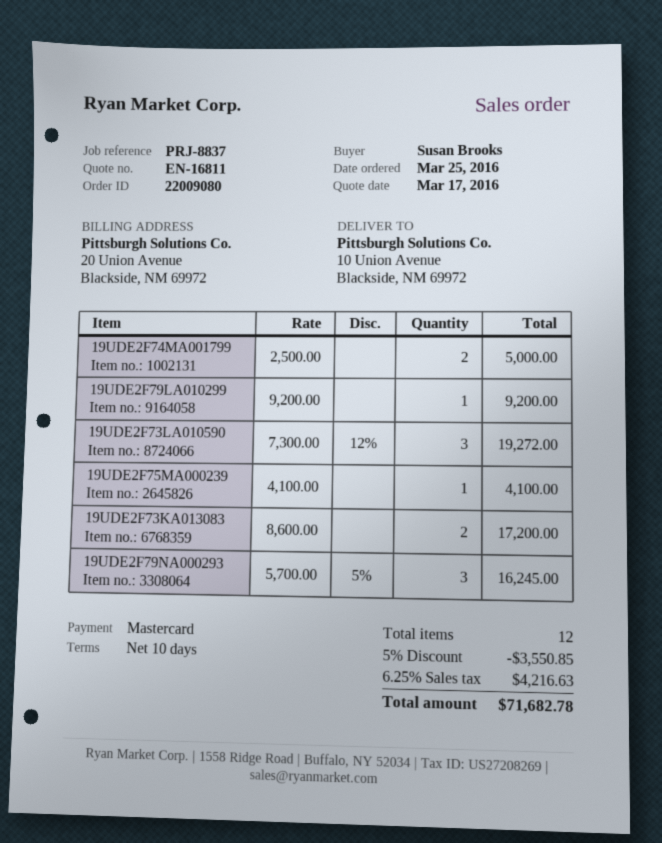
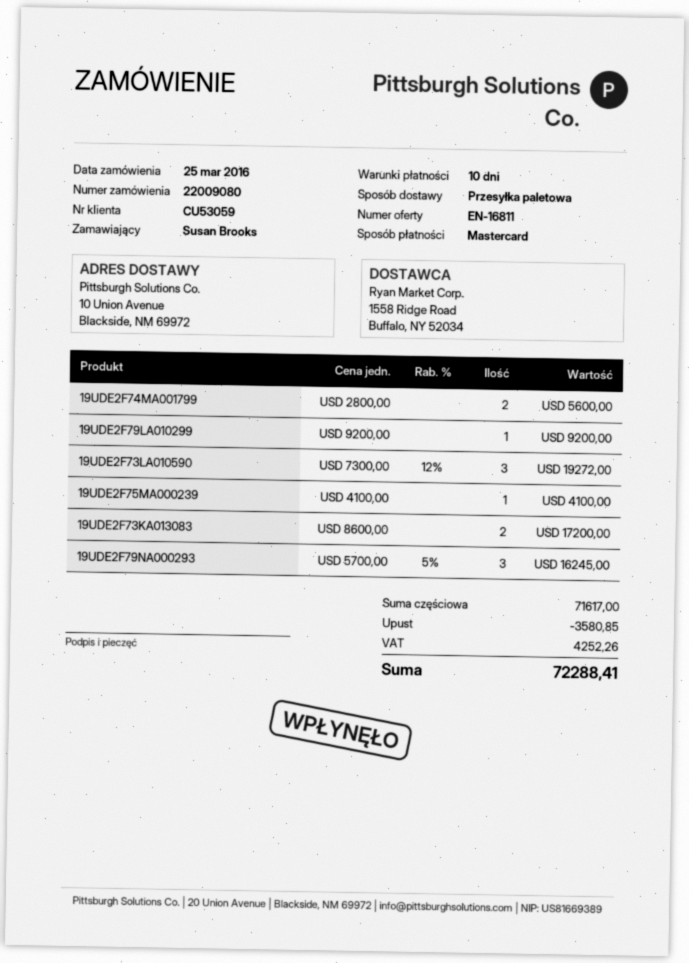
19UDE2F74MA001799: 2 x 2500.00 = 5000.00 -> 2 x 2800.00 = 5600.00
discount: 3550.85 -> 3580.85
tax: 4216.63 -> 4252.26
total: 71682.78 -> 72288.41

